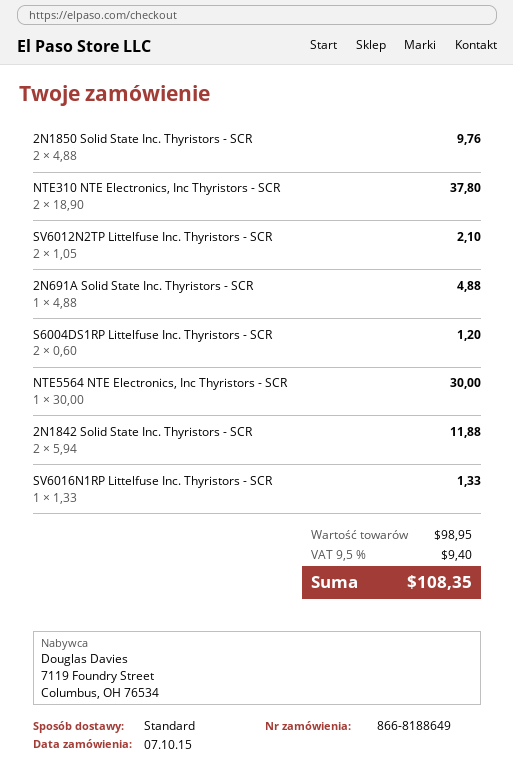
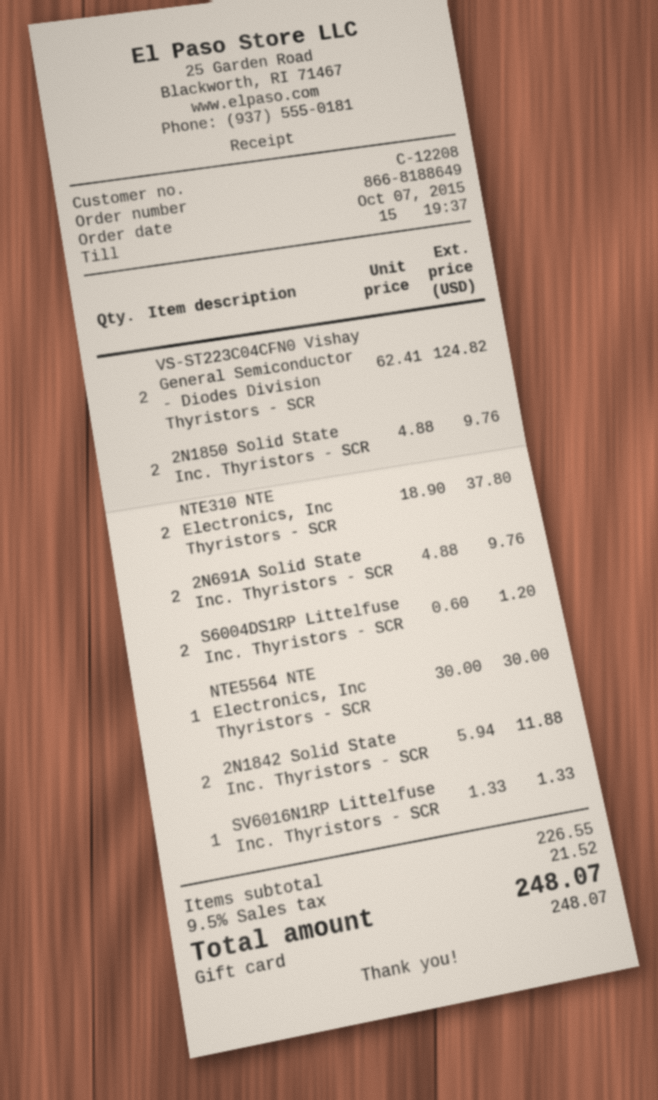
SV6012N2TP Littelfuse Inc. Thyristors - SCR: 2 x 1.05 = 2.10 -> none
2N691A Solid State Inc. Thyristors - SCR: 1 x 4.88 = 4.88 -> 2 x 4.88 = 9.76
VS-ST223C04CFN0 Vishay General Semiconductor - Diodes Division Thyristors - SCR: none -> 2 x 62.41 = 124.82
subtotal: 98.95 -> 226.55
tax: 9.5% = 9.40 -> 9.5% = 21.52
total: 108.35 -> 248.07

